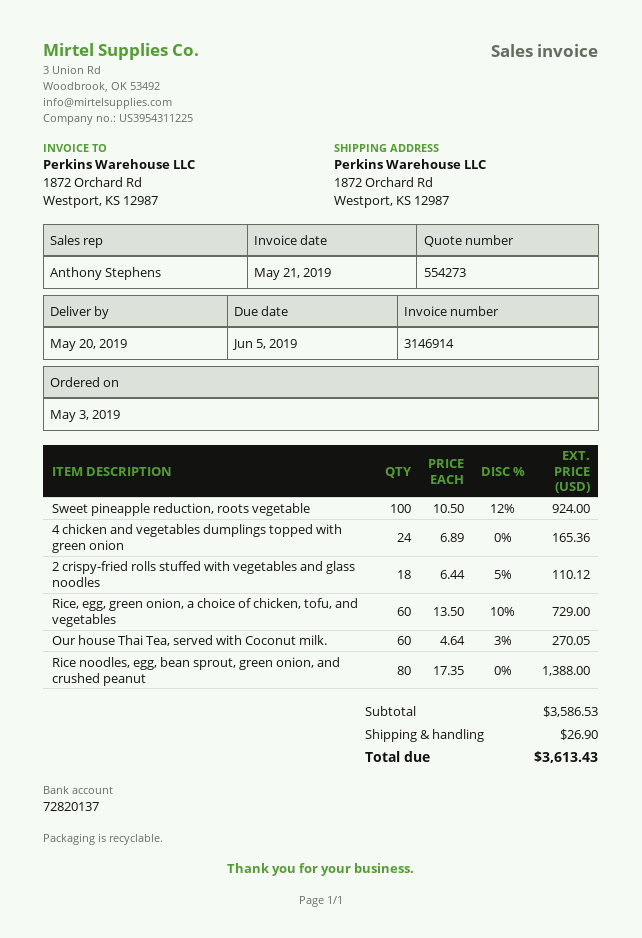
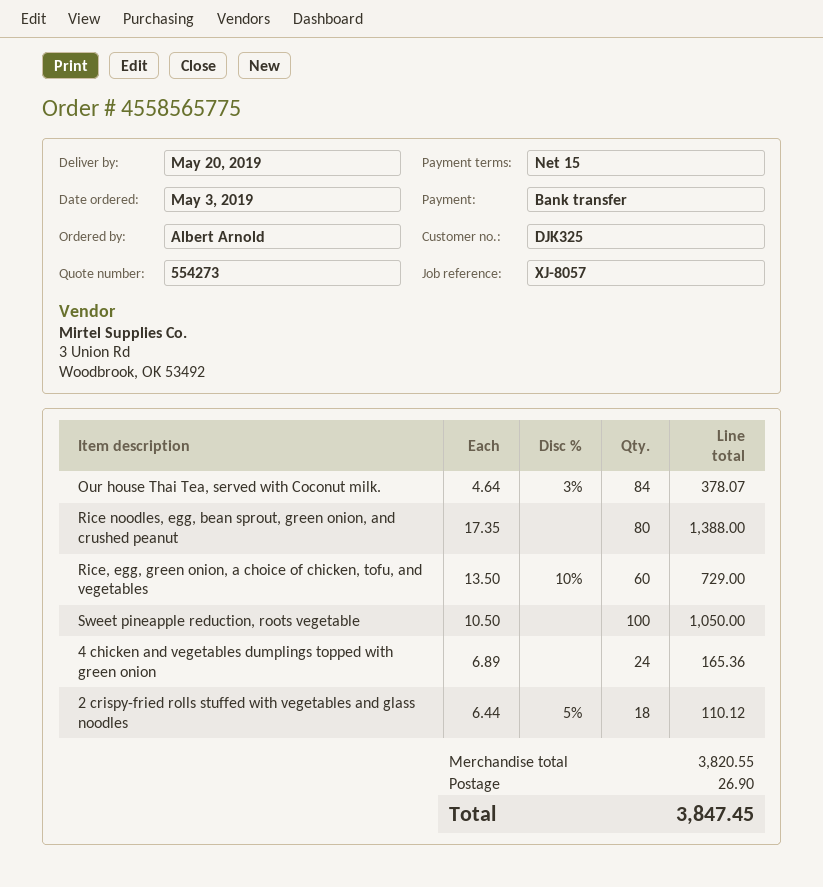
Sweet pineapple reduction, roots vegetable: 100 x 10.50 - 12% = 924.00 -> 100 x 10.50 = 1050.00
Our house Thai Tea, served with Coconut milk.: 60 x 4.64 - 3% = 270.05 -> 84 x 4.64 - 3% = 378.07
subtotal: 3586.53 -> 3820.55
total: 3613.43 -> 3847.45

